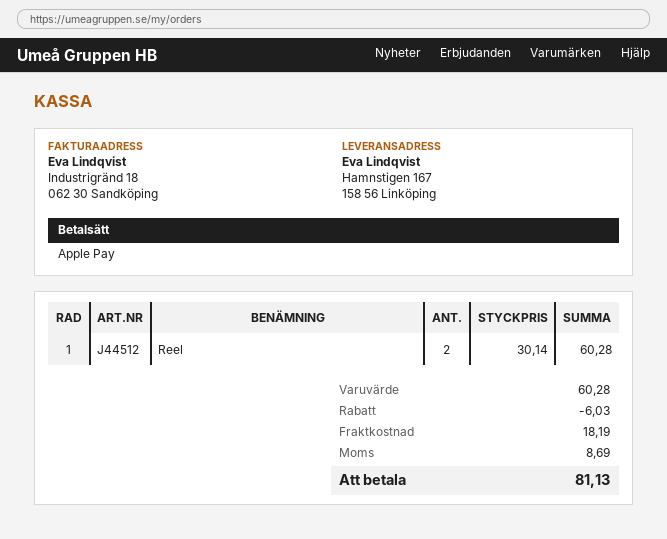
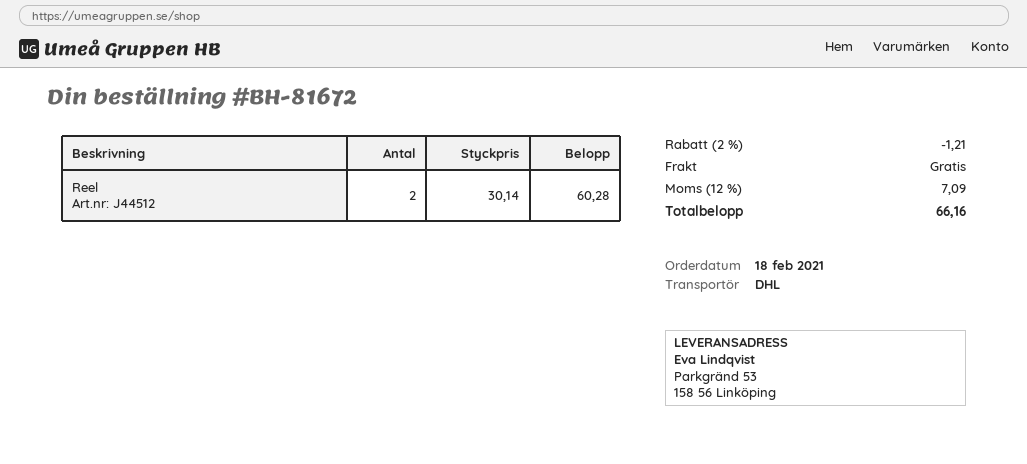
ship to: Hamnstigen 167, 158 56 Linköping -> Parkgränd 53, 158 56 Linköping
discount: 6.03 -> 1.21
shipping: 18.19 -> 0.00
tax: 8.69 -> 7.09
total: 81.13 -> 66.16

